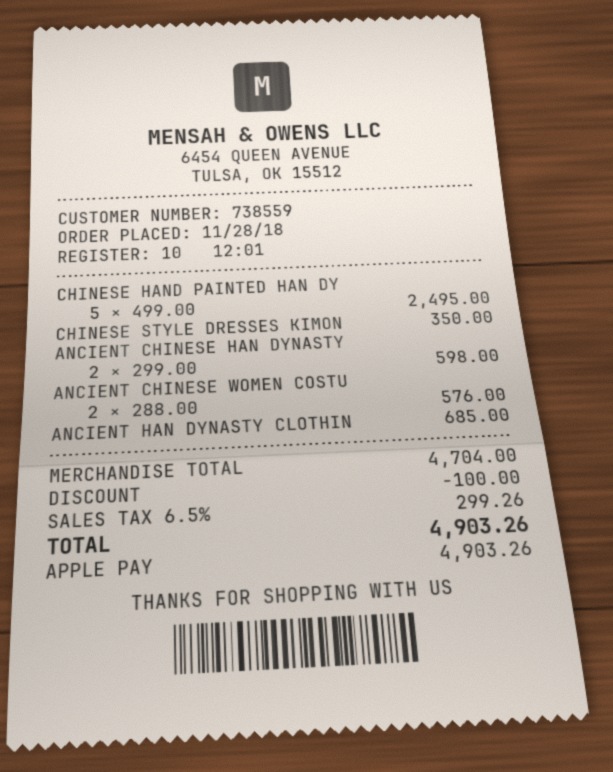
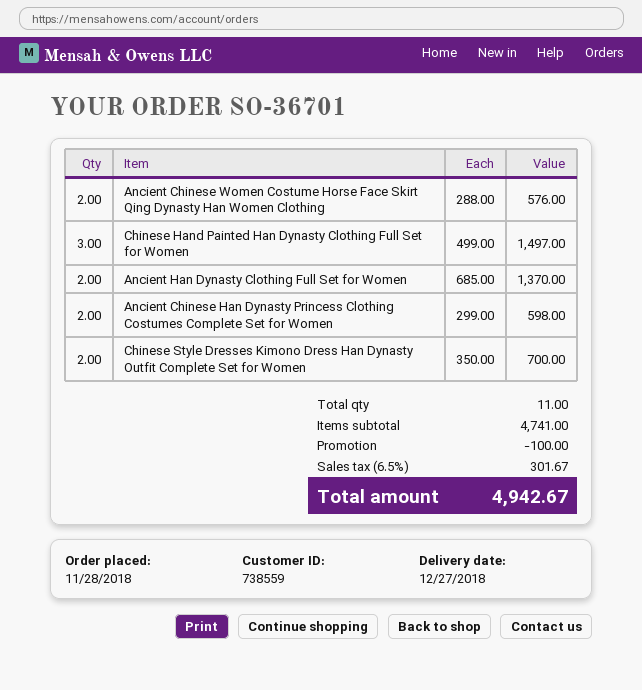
CHINESE HAND PAINTED HAN DY: 5 x 499.00 = 2495.00 -> 3 x 499.00 = 1497.00
CHINESE STYLE DRESSES KIMON: 1 x 350.00 = 350.00 -> 2 x 350.00 = 700.00
ANCIENT HAN DYNASTY CLOTHIN: 1 x 685.00 = 685.00 -> 2 x 685.00 = 1370.00
subtotal: 4704.00 -> 4741.00
tax: 6.5% = 299.26 -> 6.5% = 301.67
total: 4903.26 -> 4942.67

